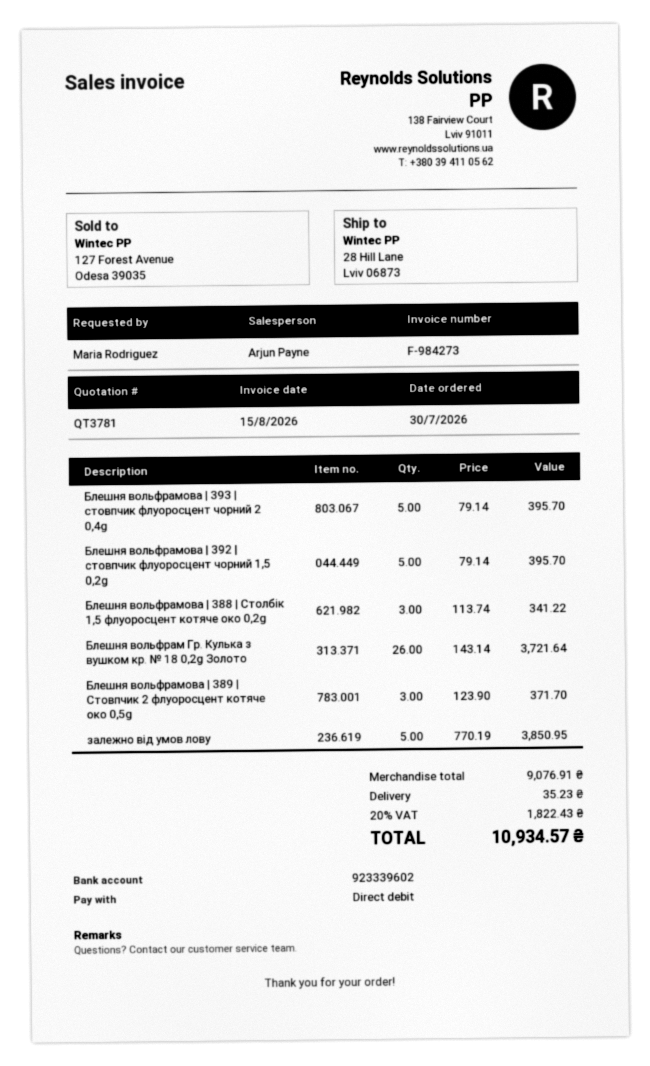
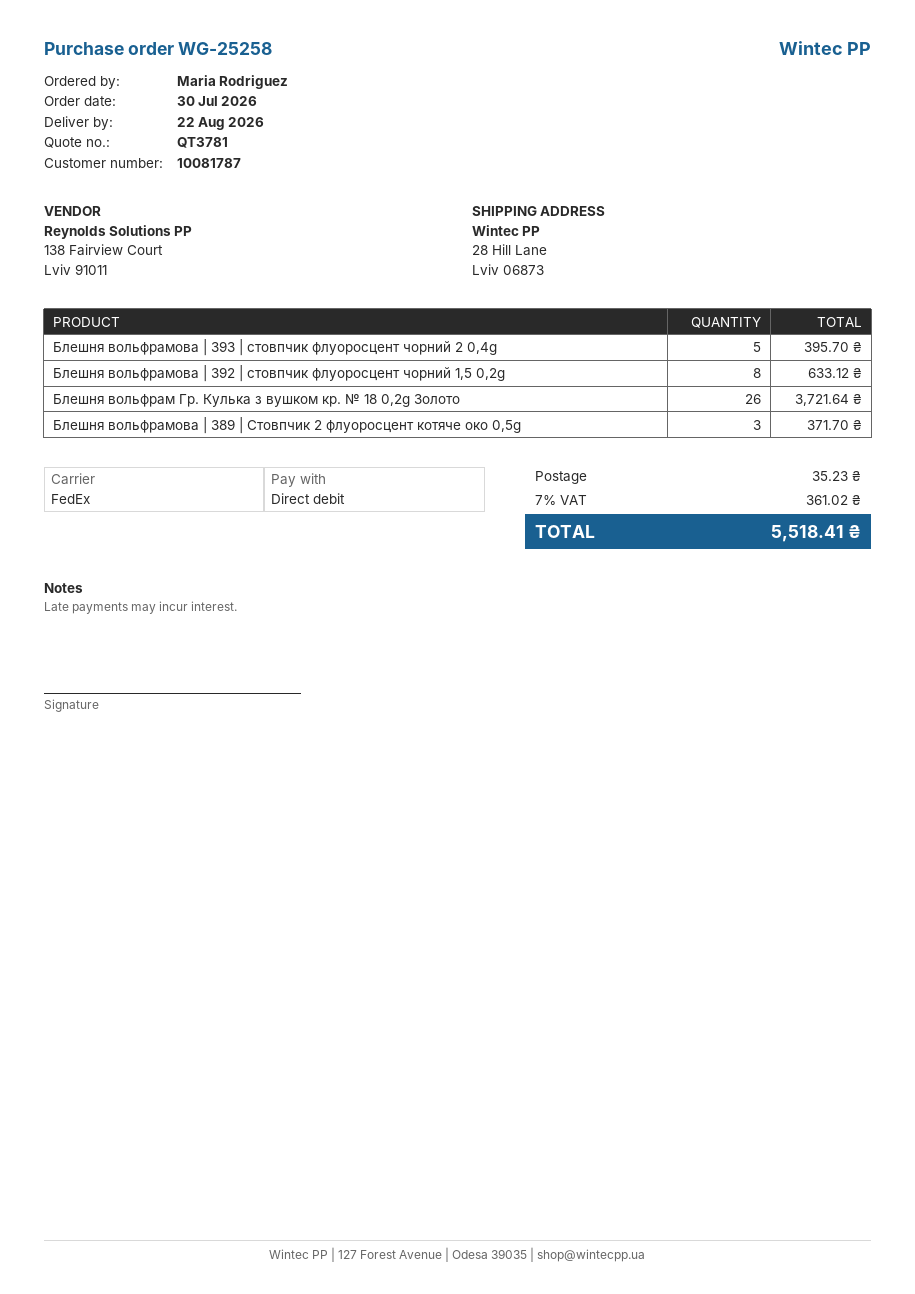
Блешня вольфрамова | 392 | стовпчик флуоросцент чорний 1,5 0,2g: 5 for 395.70 -> 8 for 633.12
Блешня вольфрамова | 388 | Cтолбік 1,5 флуоросцент котяче око 0,2g: 3 for 341.22 -> none
залежно від умов лову: 5 for 3850.95 -> none
tax: 20% = 1822.43 -> 7% = 361.02
total: 10934.57 -> 5518.41

